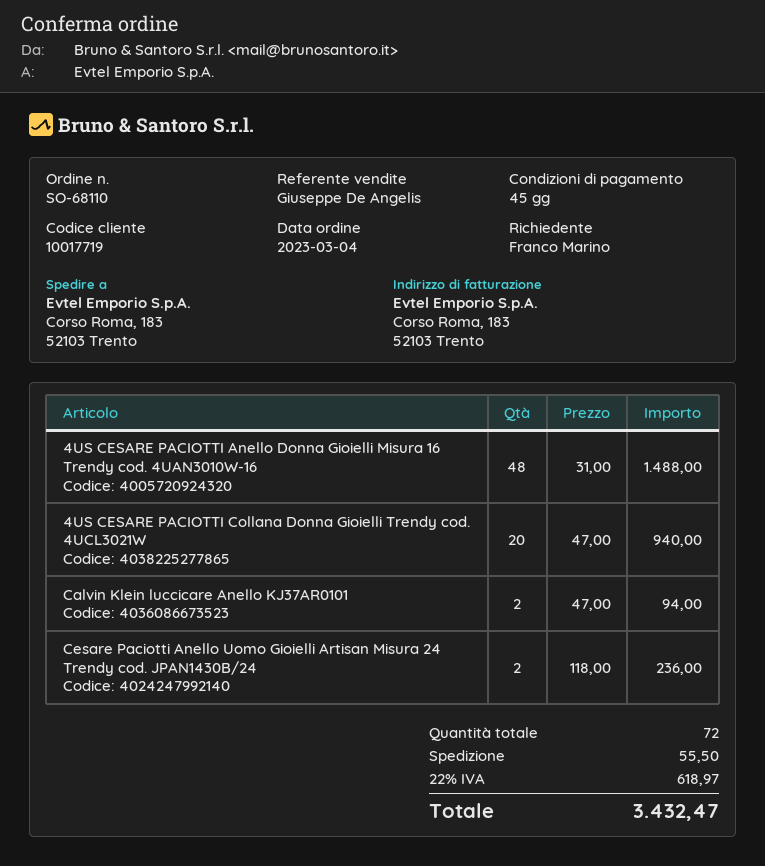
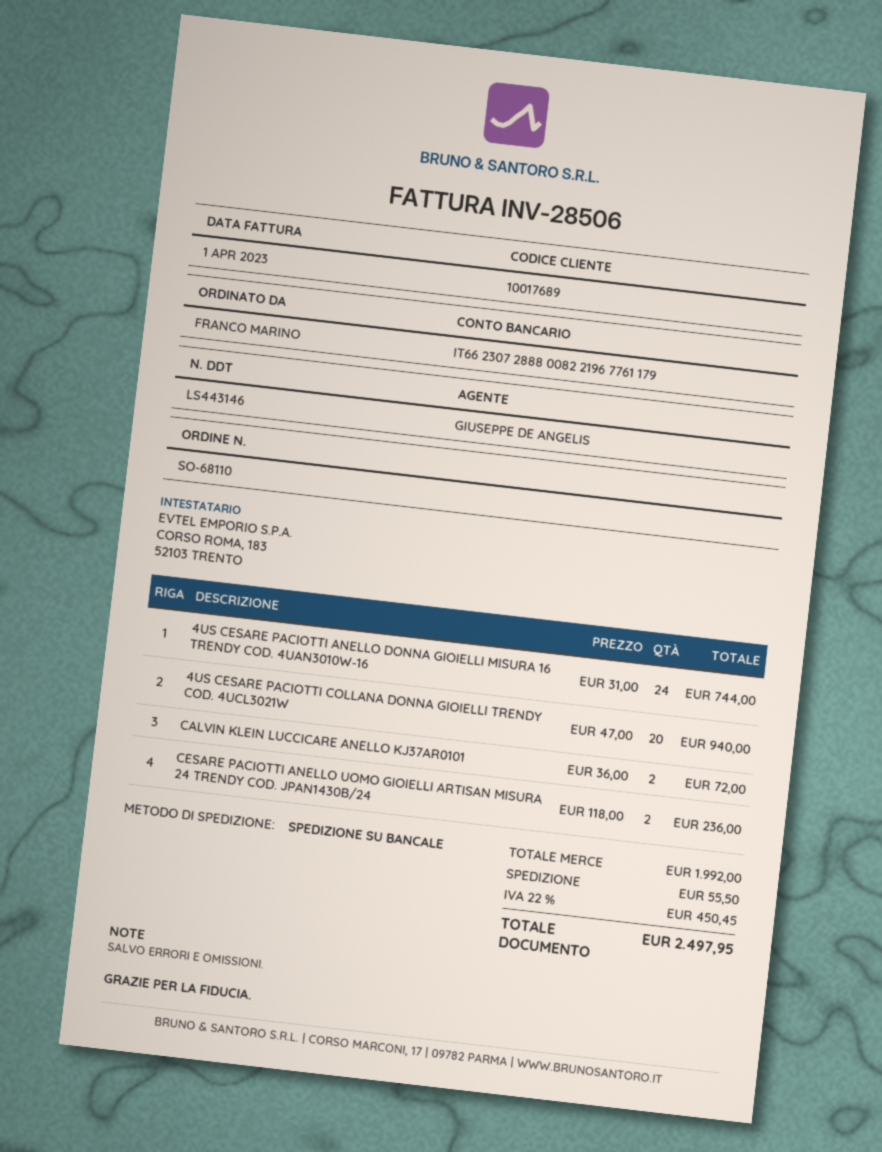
customer number: 10017719 -> 10017689
4US CESARE PACIOTTI Anello Donna Gioielli Misura 16 Trendy cod. 4UAN3010W-16: 48 x 31.00 = 1488.00 -> 24 x 31.00 = 744.00
Calvin Klein luccicare Anello KJ37AR0101: 2 x 47.00 = 94.00 -> 2 x 36.00 = 72.00
tax: 22% = 618.97 -> 22% = 450.45
total: 3432.47 -> 2497.95

